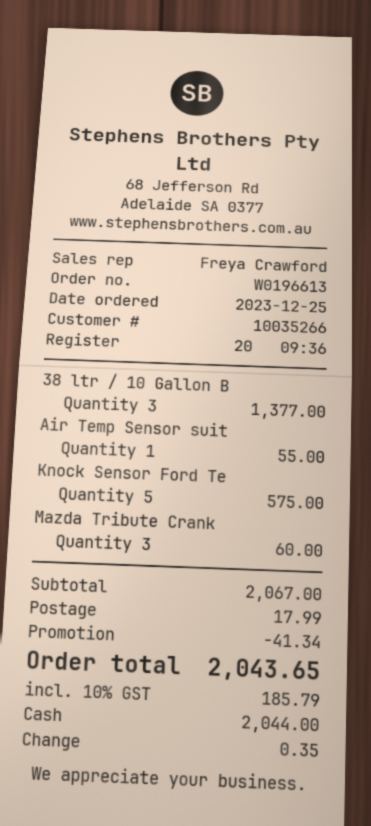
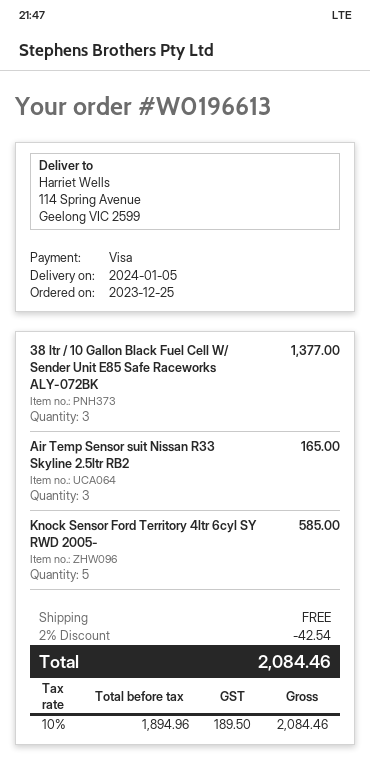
payment method: cash -> Visa
Air Temp Sensor suit: 1 for 55.00 -> 3 for 165.00
Knock Sensor Ford Te: 5 for 575.00 -> 5 for 585.00
Mazda Tribute Crank: 3 for 60.00 -> none
discount: 41.34 -> 42.54
shipping: 17.99 -> 0.00
tax: 10% = 185.79 -> 10% = 189.50
total: 2043.65 -> 2084.46

